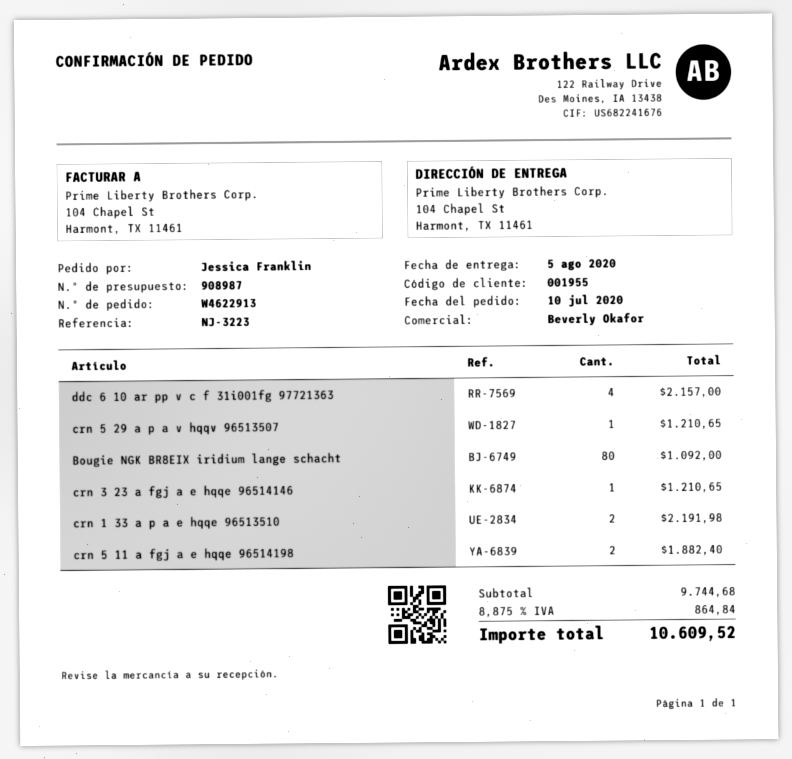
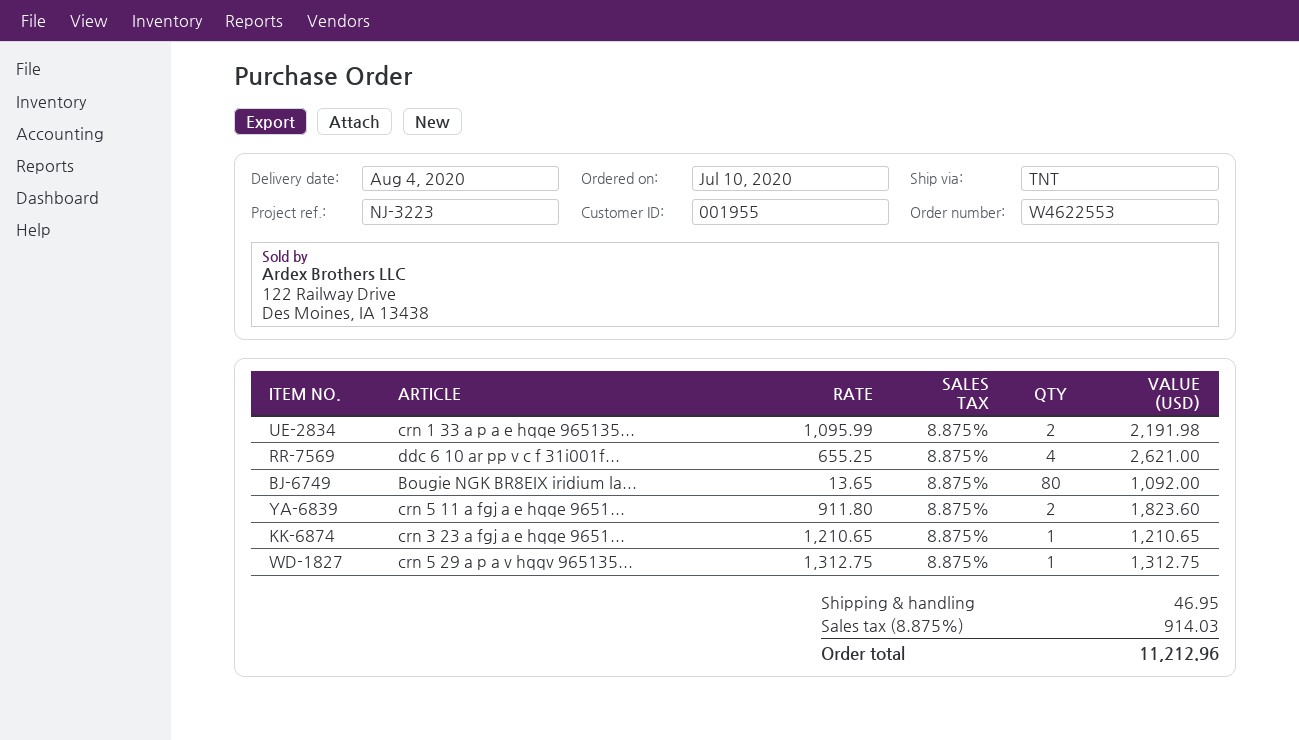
order number: W4622913 -> W4622553
delivery date: 2020-08-05 -> 2020-08-04
ddc 6 10 ar pp v c f 31i001fg 97721363: 4 for 2157.00 -> 4 for 2621.00
crn 5 29 a p a v hqqv 96513507: 1 for 1210.65 -> 1 for 1312.75
crn 5 11 a fgj a e hqqe 96514198: 2 for 1882.40 -> 2 for 1823.60
shipping: none -> 46.95
tax: 8.875% = 864.84 -> 8.875% = 914.03
total: 10609.52 -> 11212.96

